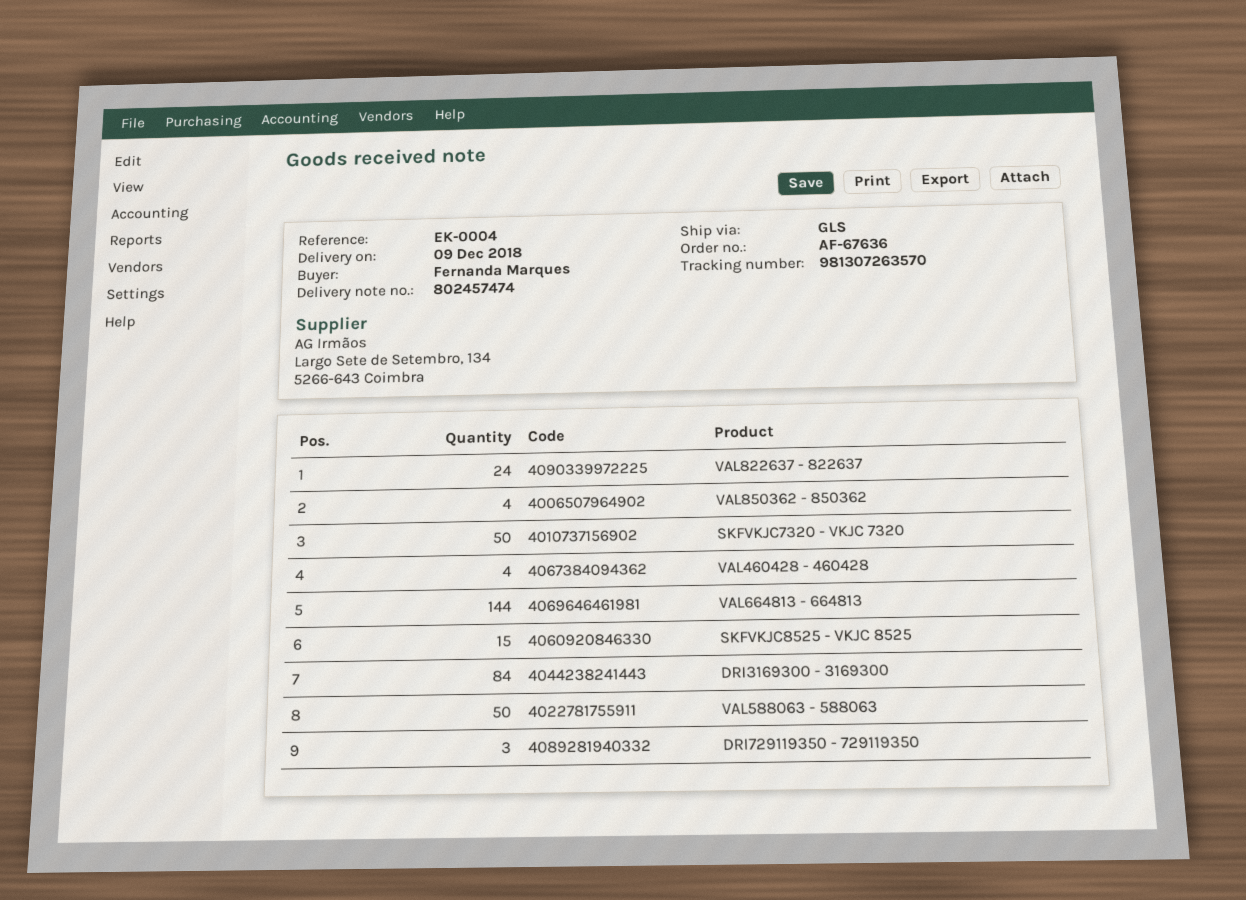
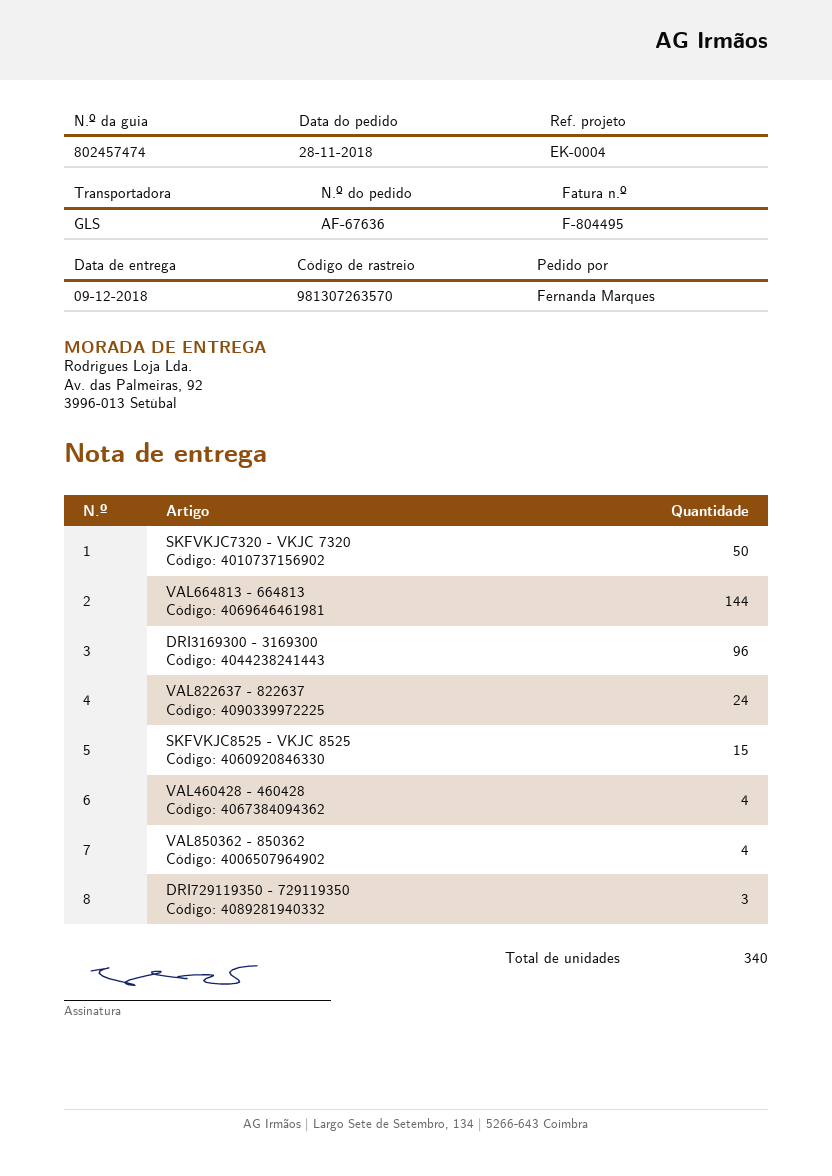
DRI3169300 - 3169300: 84 -> 96
VAL588063 - 588063: 50 -> none

